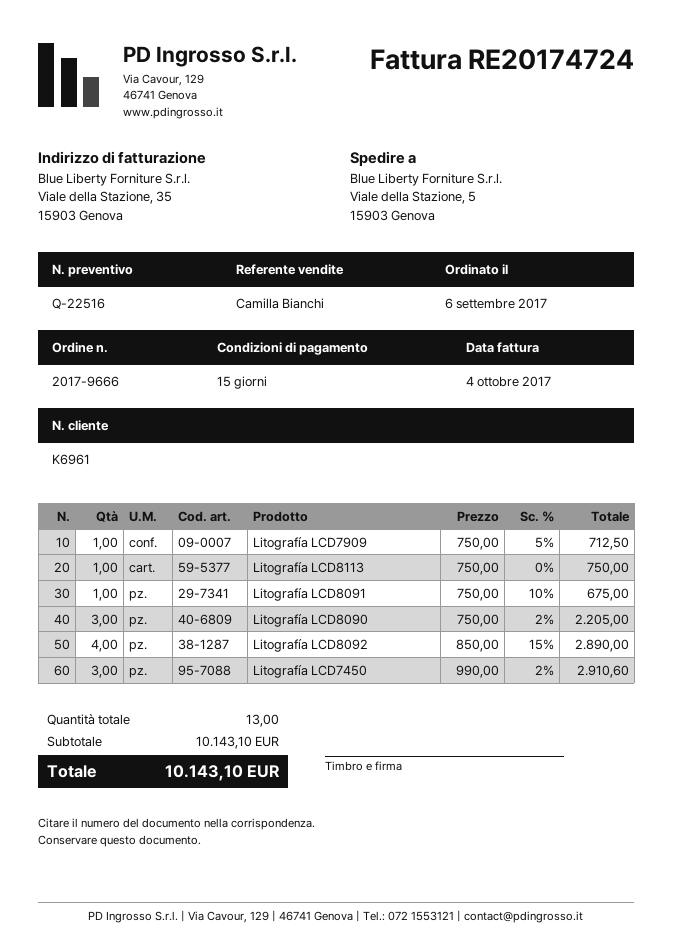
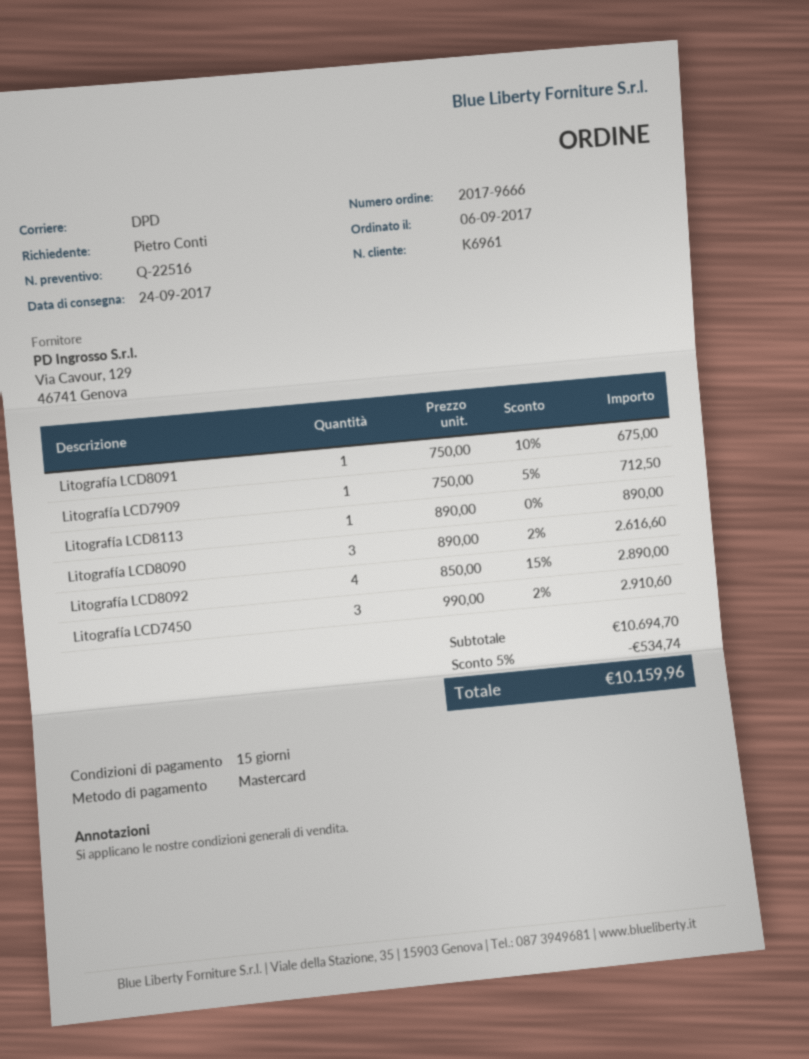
Litografía LCD8113: 1 x 750.00 = 750.00 -> 1 x 890.00 = 890.00
Litografía LCD8090: 3 x 750.00 - 2% = 2205.00 -> 3 x 890.00 - 2% = 2616.60
subtotal: 10143.10 -> 10694.70
discount: none -> 5% = 534.74
total: 10143.10 -> 10159.96

